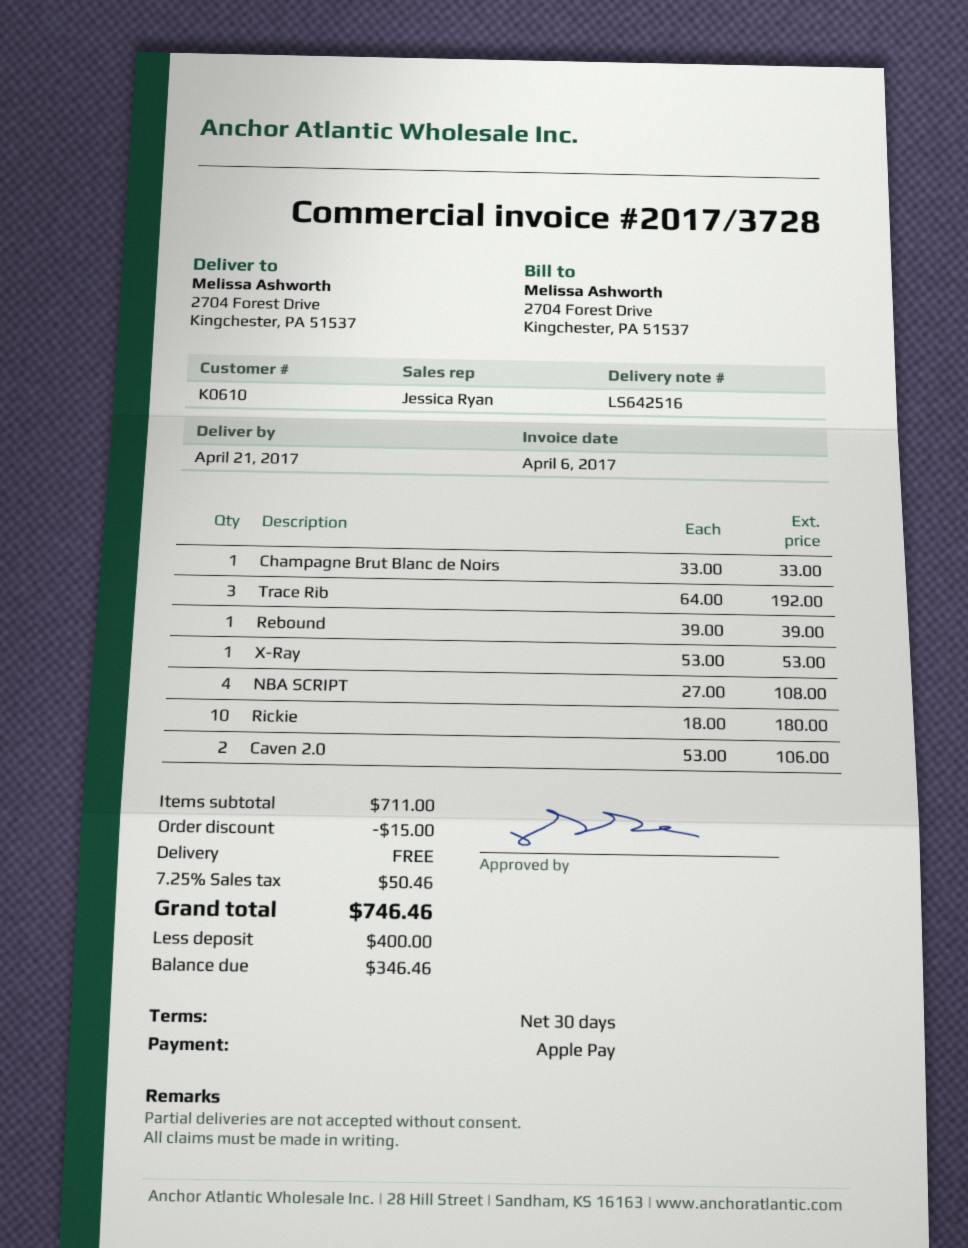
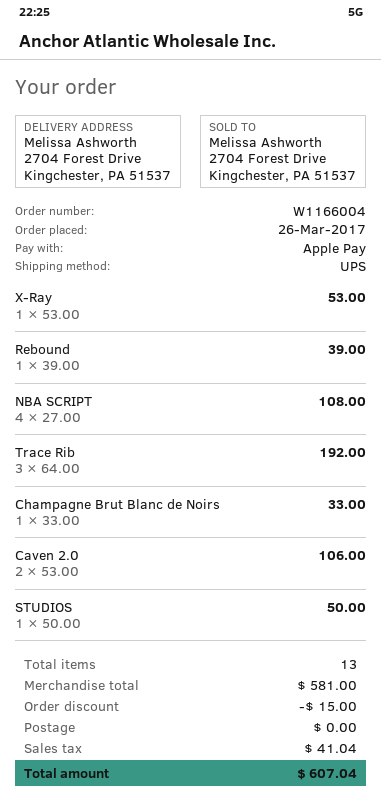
Rickie: 10 x 18.00 = 180.00 -> none
STUDIOS: none -> 1 x 50.00 = 50.00
subtotal: 711.00 -> 581.00
tax: 50.46 -> 41.04
total: 746.46 -> 607.04

